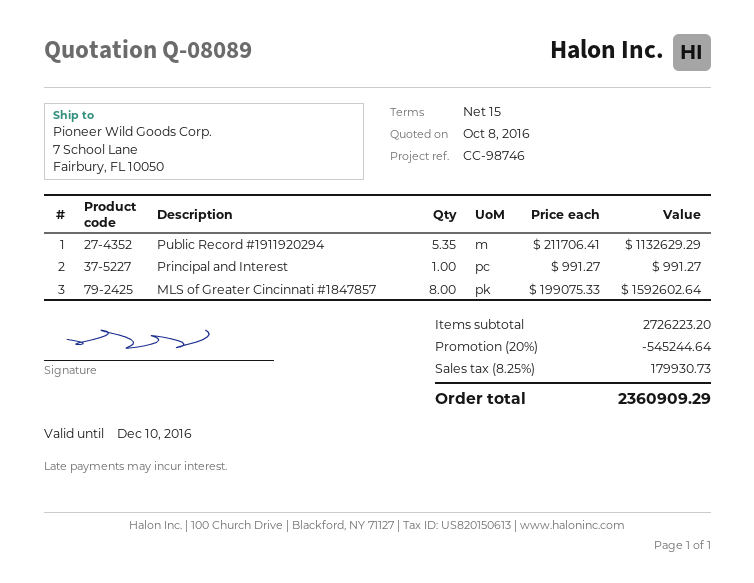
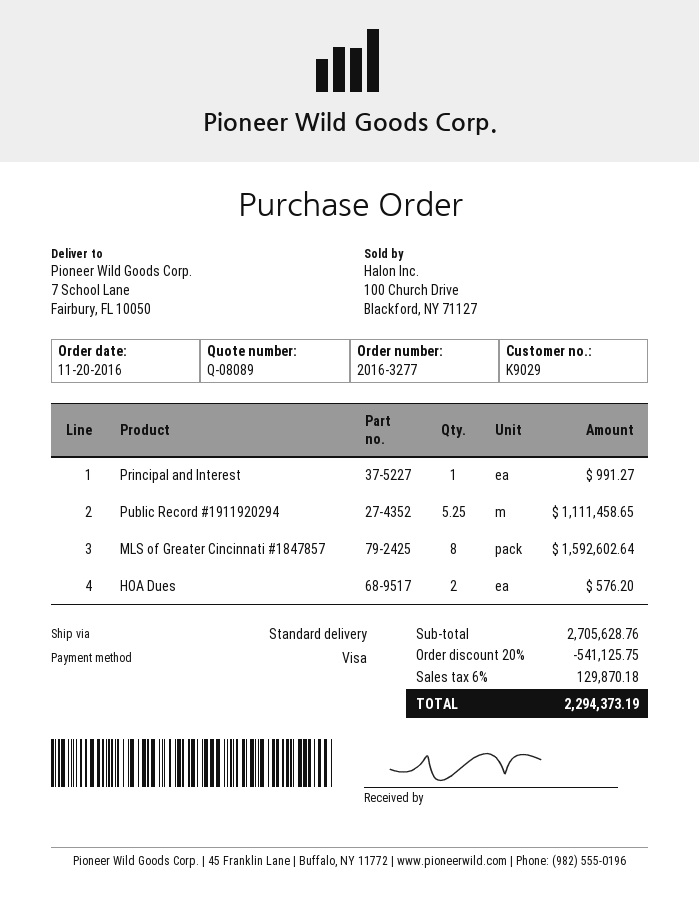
Public Record #1911920294: 5.35 for 1132629.29 -> 5.25 for 1111458.65
HOA Dues: none -> 2 for 576.20
subtotal: 2726223.20 -> 2705628.76
discount: 20% = 545244.64 -> 20% = 541125.75
tax: 8.25% = 179930.73 -> 6% = 129870.18
total: 2360909.29 -> 2294373.19

